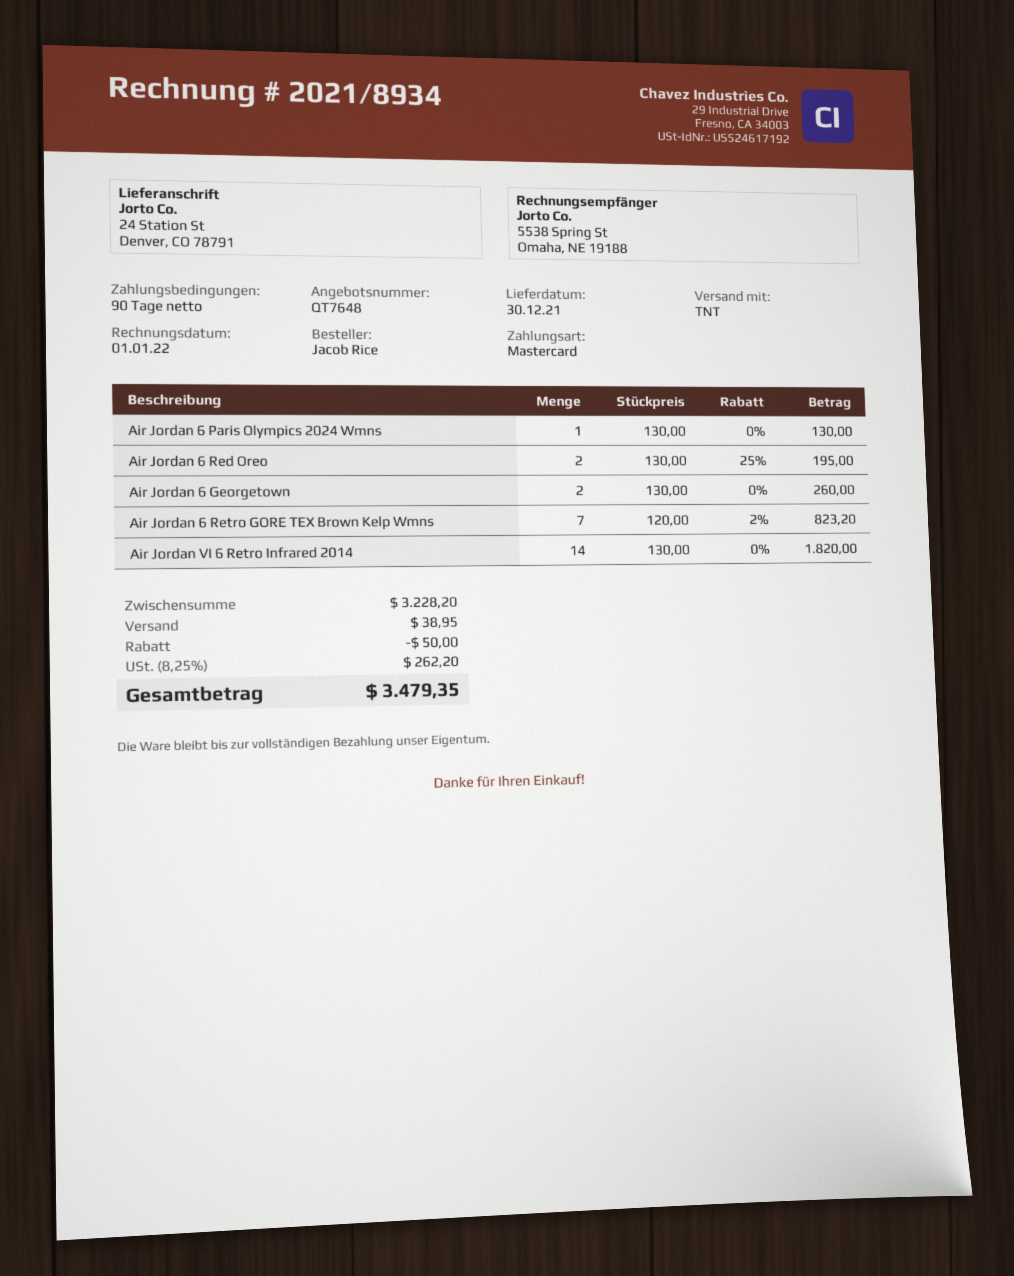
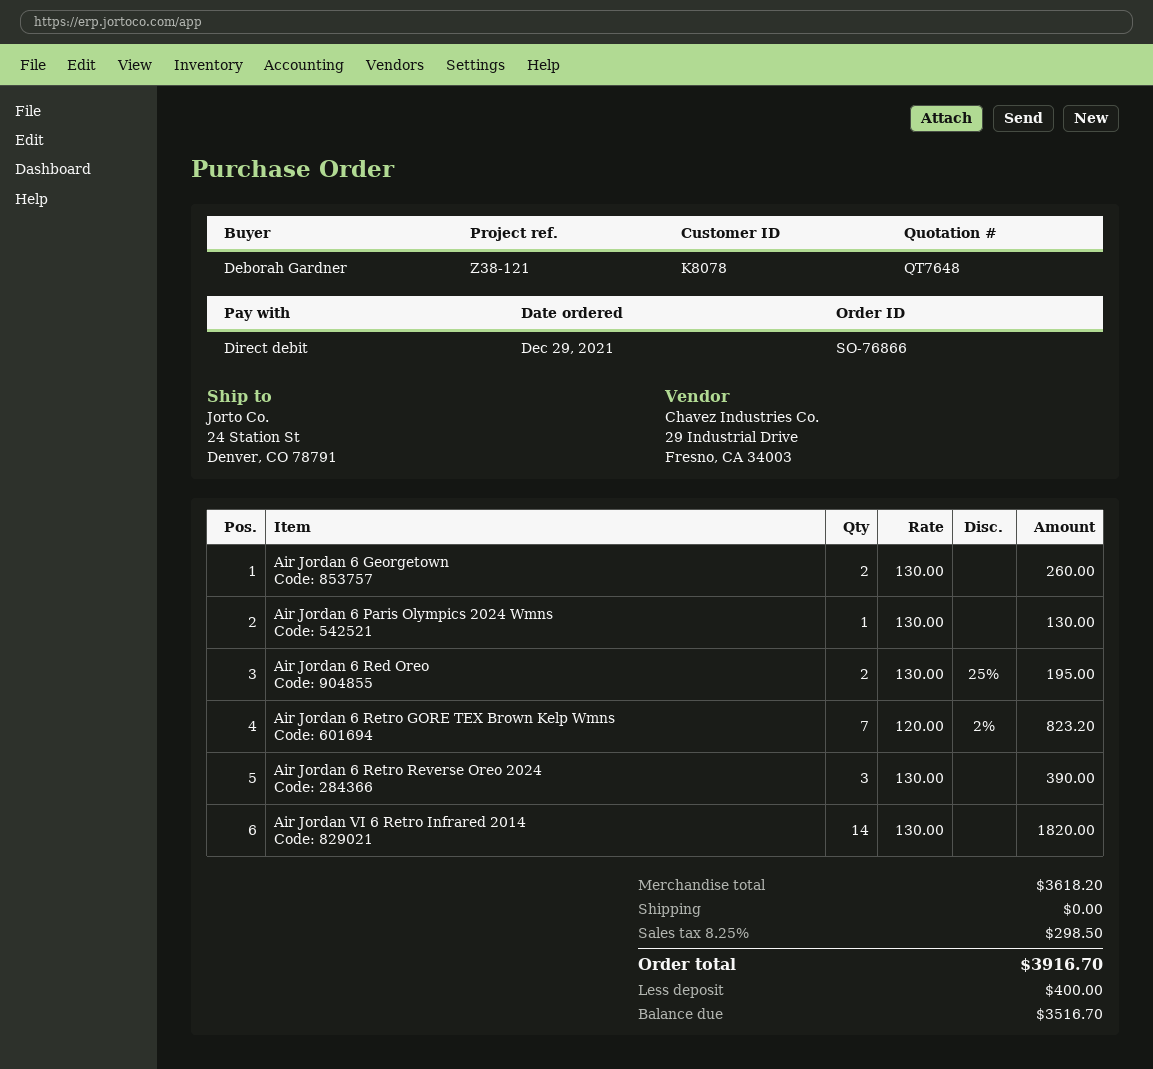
ordered by: Jacob Rice -> Deborah Gardner
payment method: Mastercard -> direct debit
Air Jordan 6 Retro Reverse Oreo 2024: none -> 3 x 130.00 = 390.00
subtotal: 3228.20 -> 3618.20
discount: 50.00 -> none
shipping: 38.95 -> 0.00
tax: 8.25% = 262.20 -> 8.25% = 298.50
total: 3479.35 -> 3916.70

